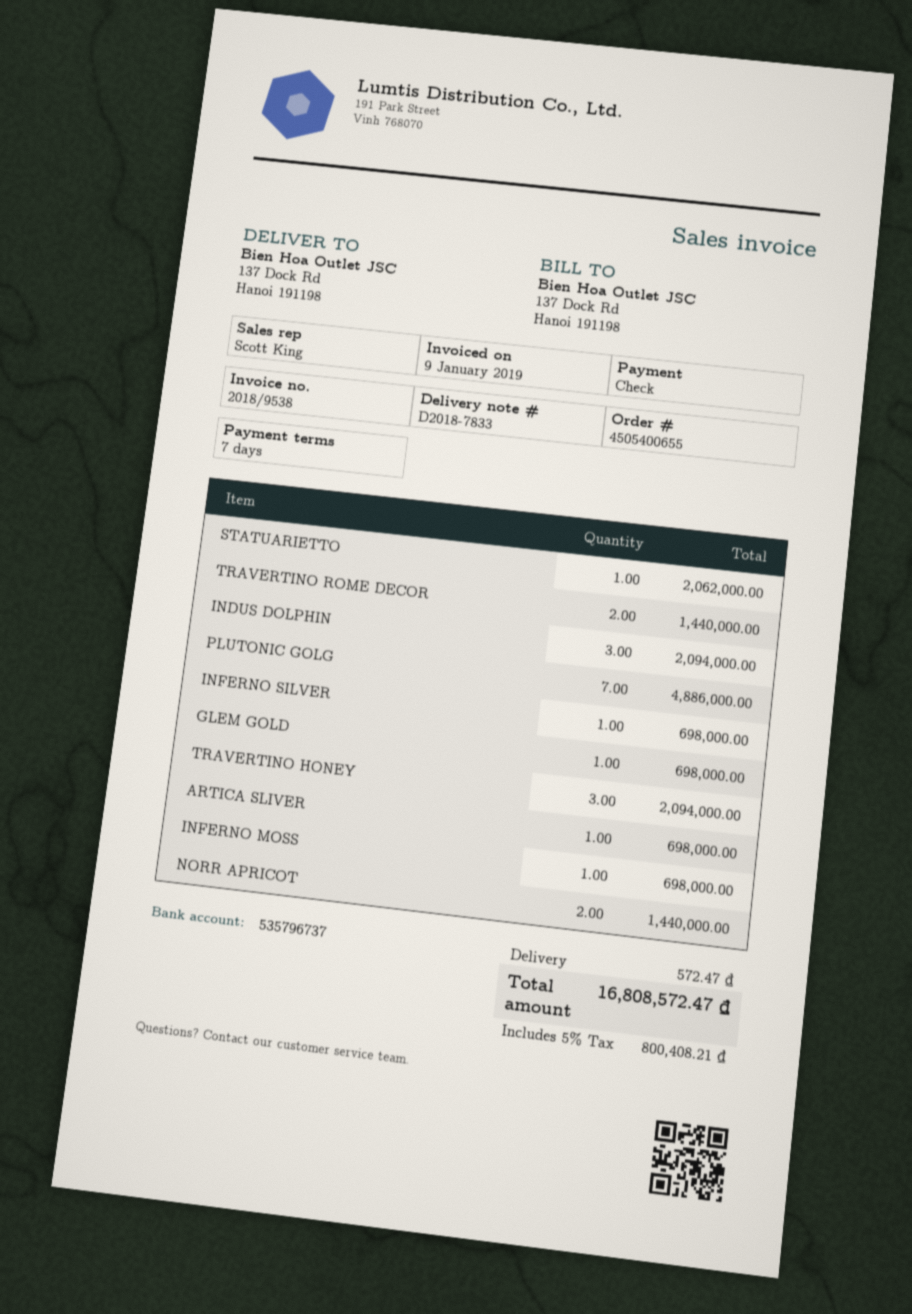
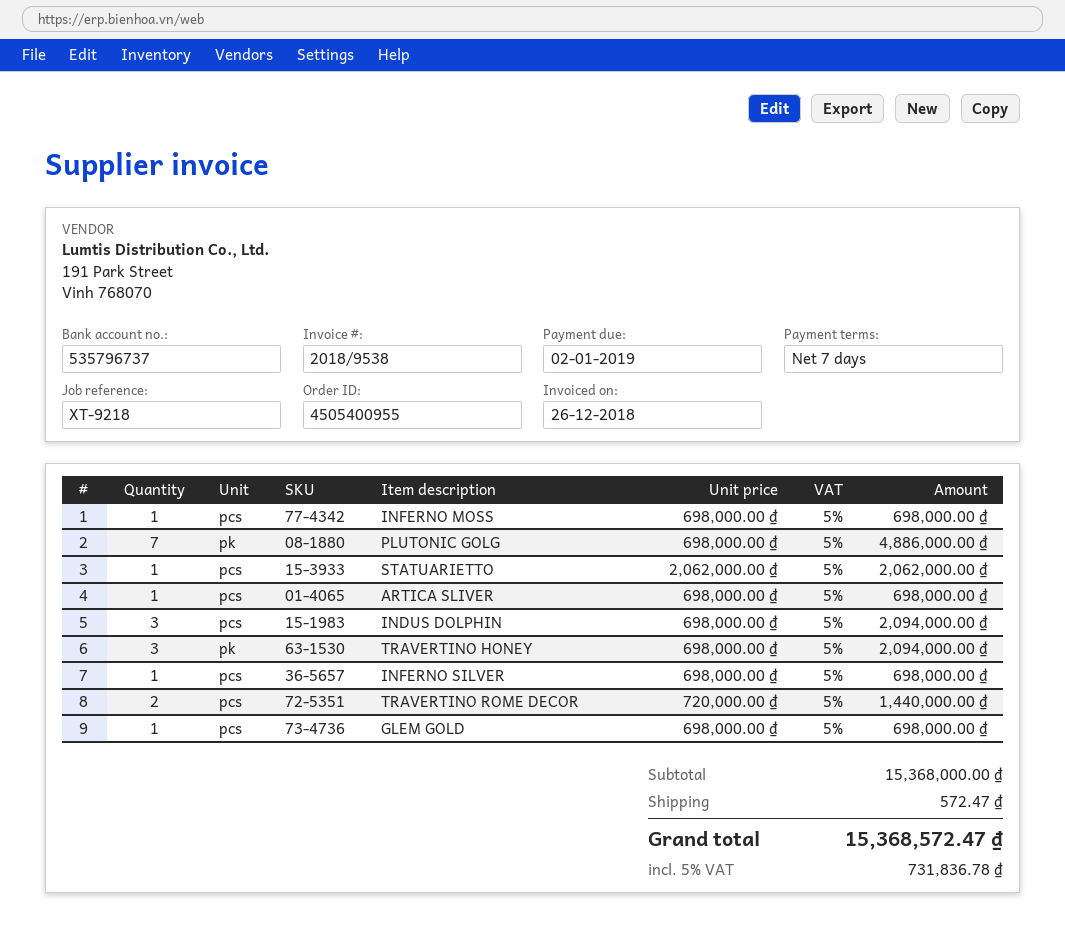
order number: 4505400655 -> 4505400955
invoice date: 2019-01-09 -> 2018-12-26
NORR APRICOT: 2 for 1440000.00 -> none
tax: 5% = 800408.21 -> 5% = 731836.78
total: 16808572.47 -> 15368572.47

